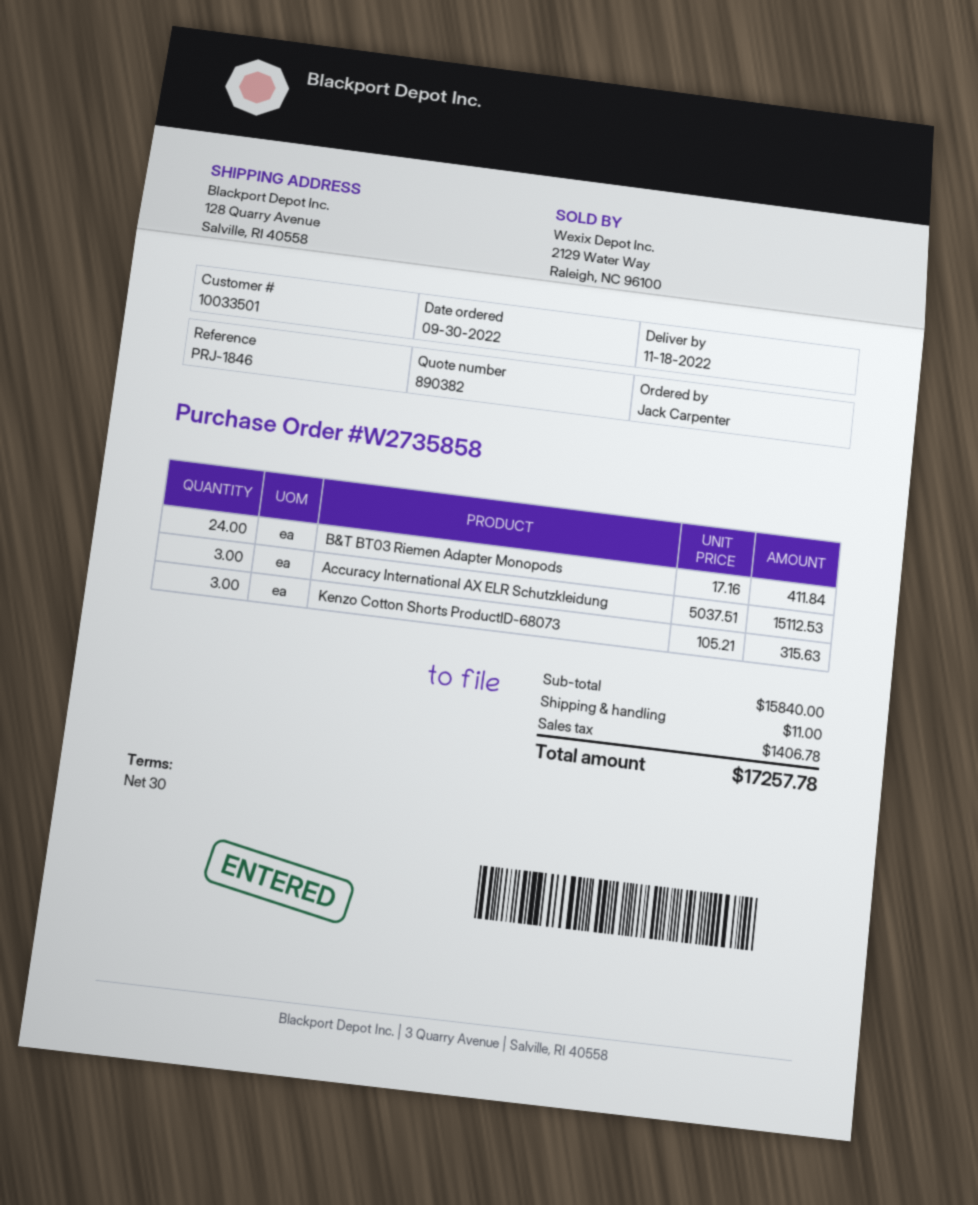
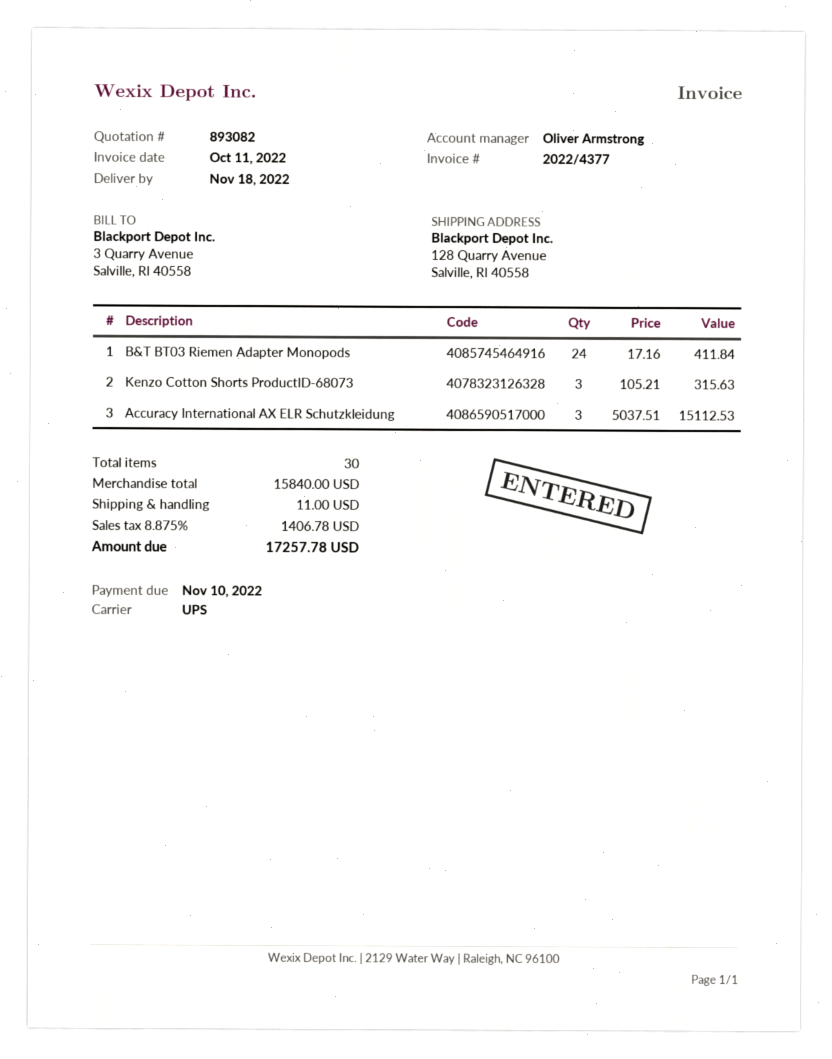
quote number: 890382 -> 893082

